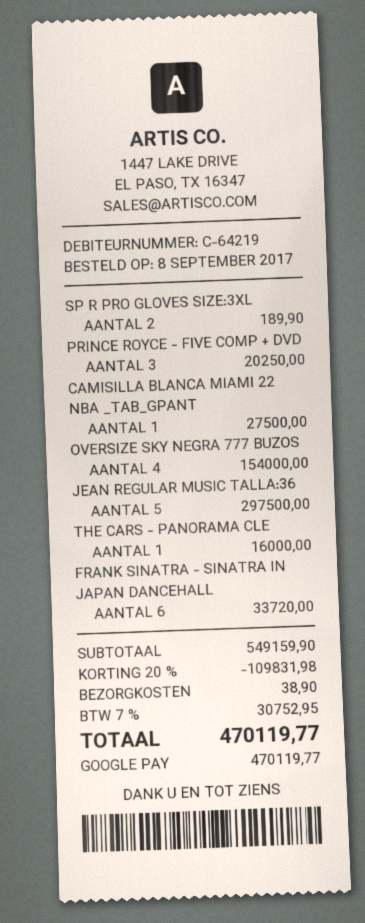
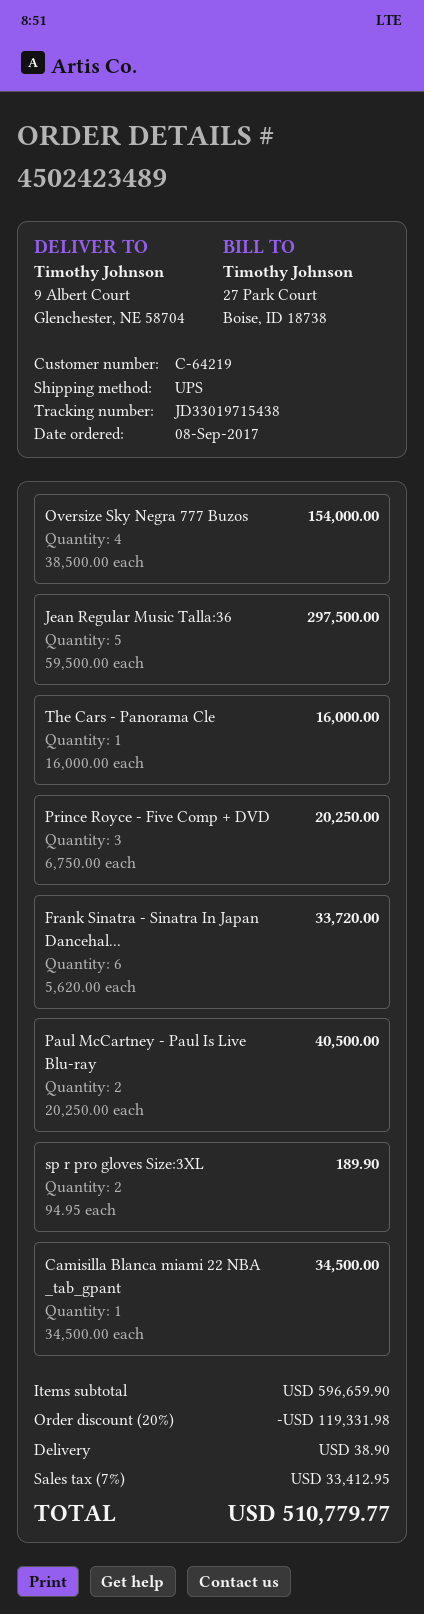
CAMISILLA BLANCA MIAMI 22 NBA _TAB_GPANT: 1 for 27500.00 -> 1 for 34500.00
Paul McCartney - Paul Is Live Blu-ray: none -> 2 for 40500.00
subtotal: 549159.90 -> 596659.90
discount: 20% = 109831.98 -> 20% = 119331.98
tax: 7% = 30752.95 -> 7% = 33412.95
total: 470119.77 -> 510779.77

